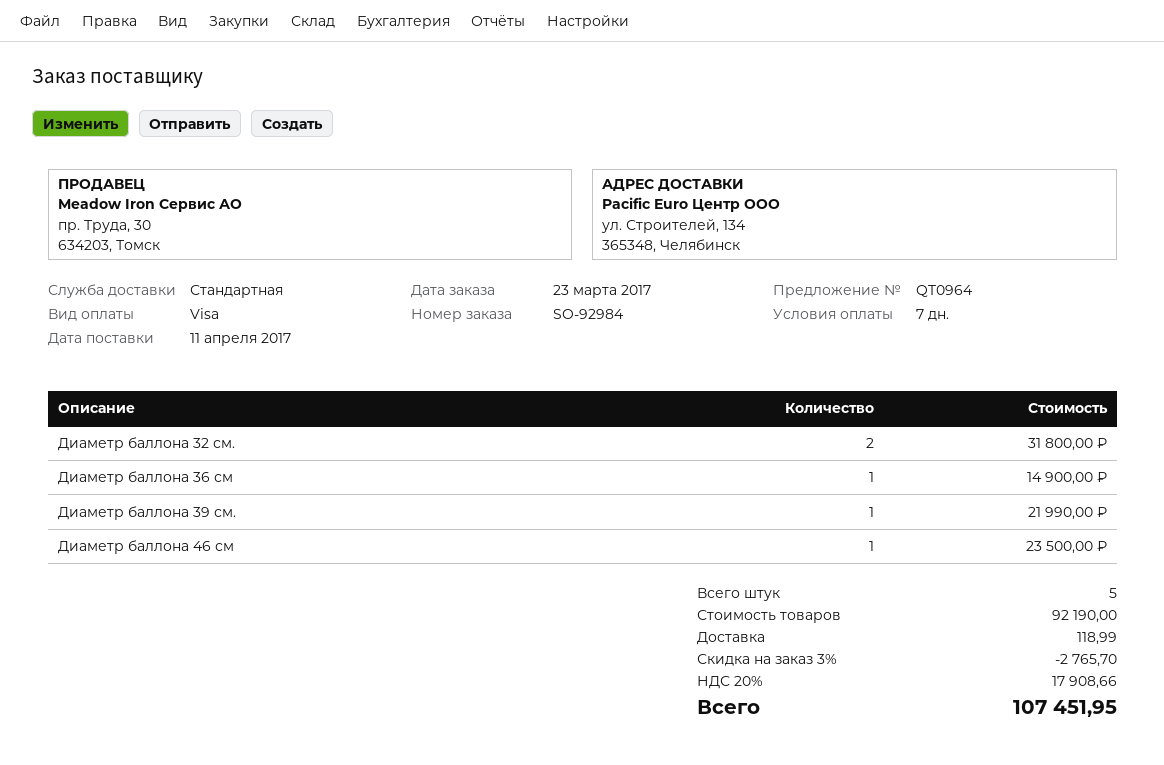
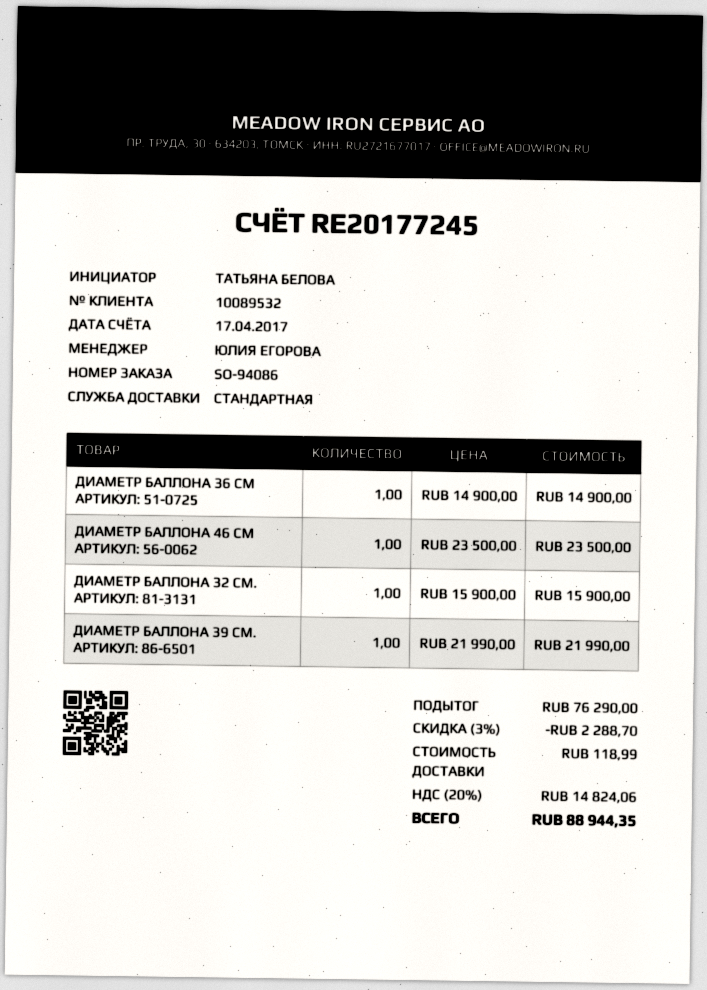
order number: SO-92984 -> SO-94086
Диаметр баллона 32 см.: 2 for 31800.00 -> 1 for 15900.00
subtotal: 92190.00 -> 76290.00
discount: 3% = 2765.70 -> 3% = 2288.70
tax: 20% = 17908.66 -> 20% = 14824.06
total: 107451.95 -> 88944.35

